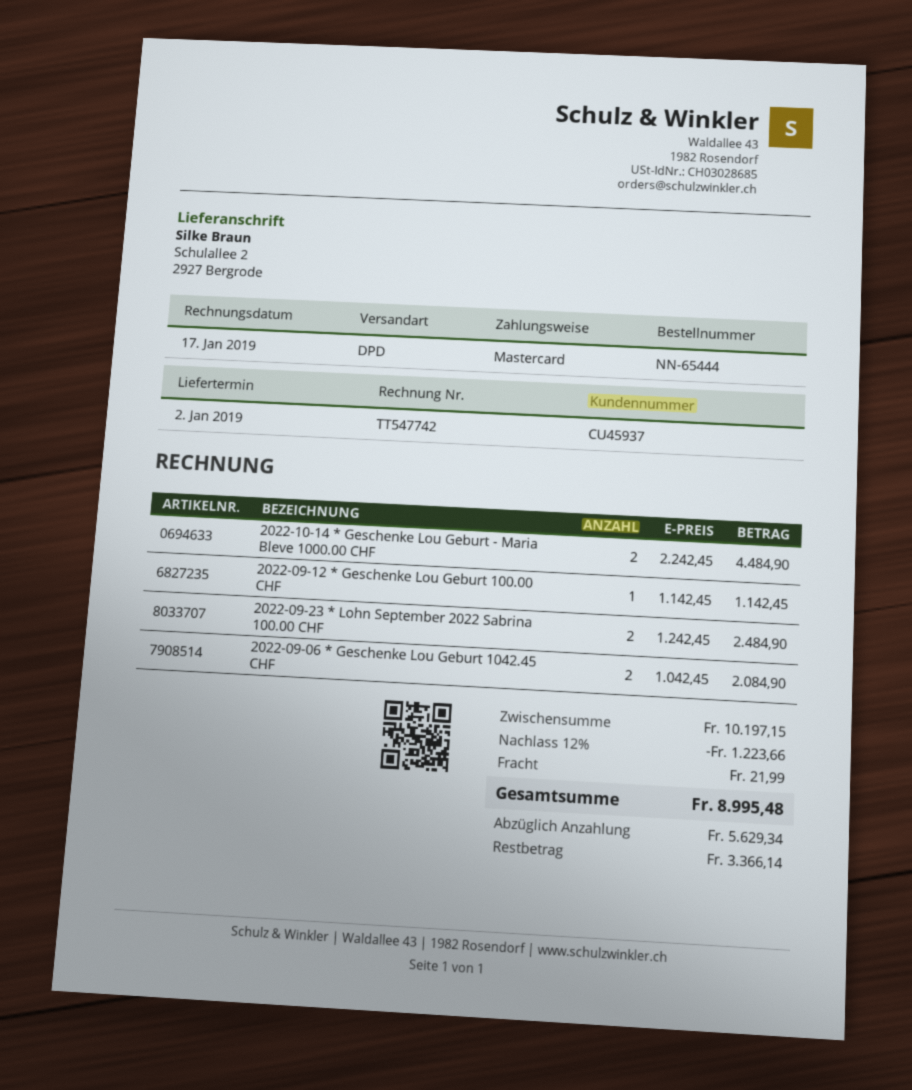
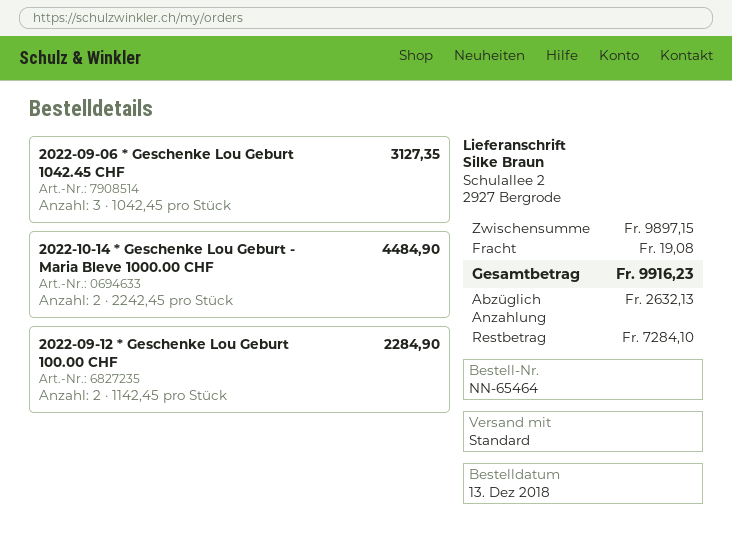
order number: NN-65444 -> NN-65464
shipping method: DPD -> standard
2022-09-12 * Geschenke Lou Geburt 100.00 CHF: 1 x 1142.45 = 1142.45 -> 2 x 1142.45 = 2284.90
2022-09-23 * Lohn September 2022 Sabrina 100.00 CHF: 2 x 1242.45 = 2484.90 -> none
2022-09-06 * Geschenke Lou Geburt 1042.45 CHF: 2 x 1042.45 = 2084.90 -> 3 x 1042.45 = 3127.35
subtotal: 10197.15 -> 9897.15
discount: 12% = 1223.66 -> none
shipping: 21.99 -> 19.08
total: 8995.48 -> 9916.23
deposit: 5629.34 -> 2632.13
balance: 3366.14 -> 7284.10

